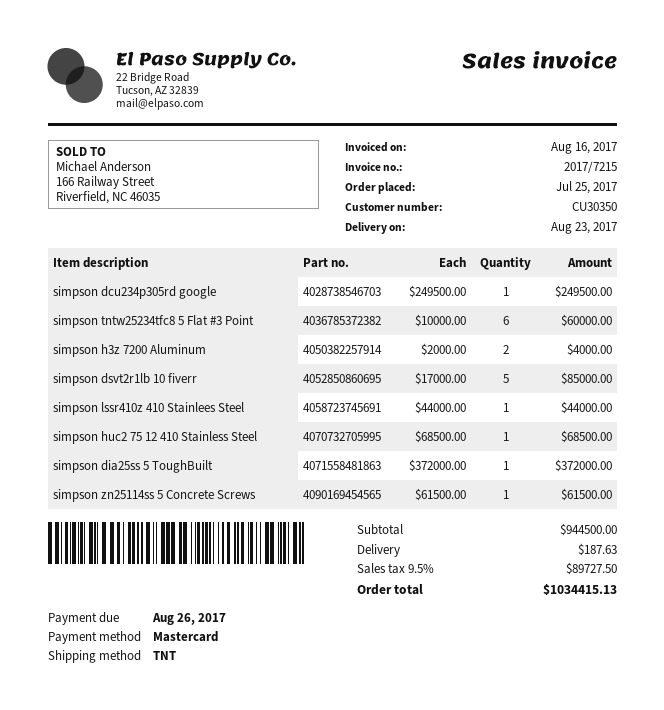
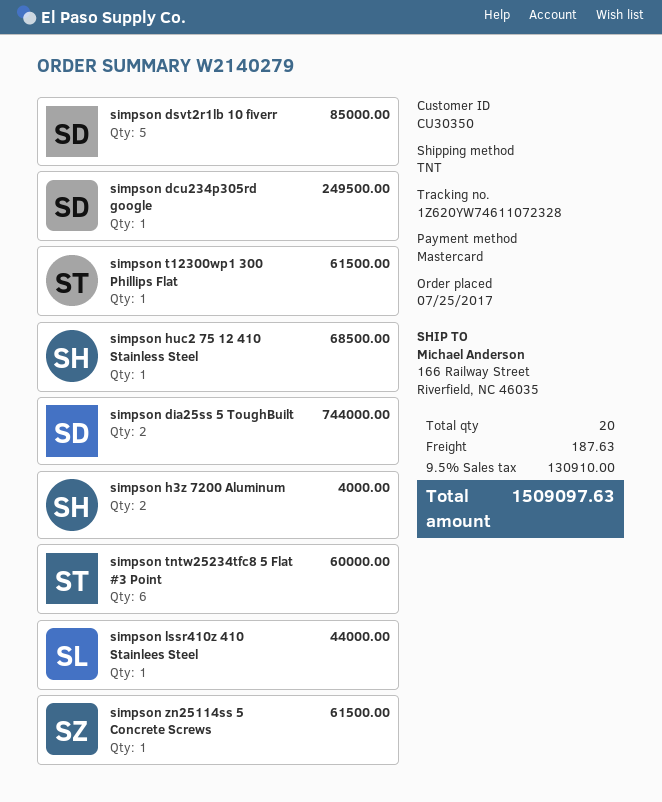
simpson dia25ss 5 ToughBuilt: 1 for 372000.00 -> 2 for 744000.00
simpson t12300wp1 300 Phillips Flat: none -> 1 for 61500.00
tax: 9.5% = 89727.50 -> 9.5% = 130910.00
total: 1034415.13 -> 1509097.63

